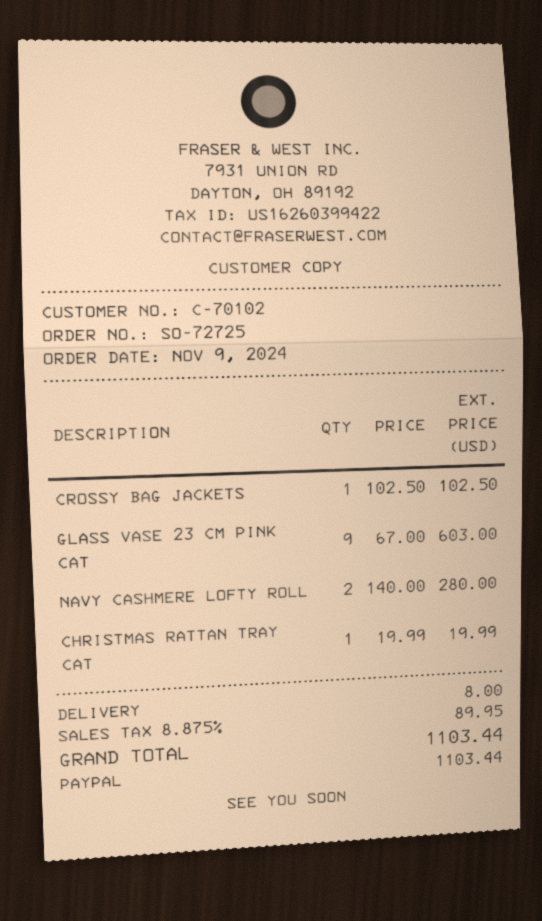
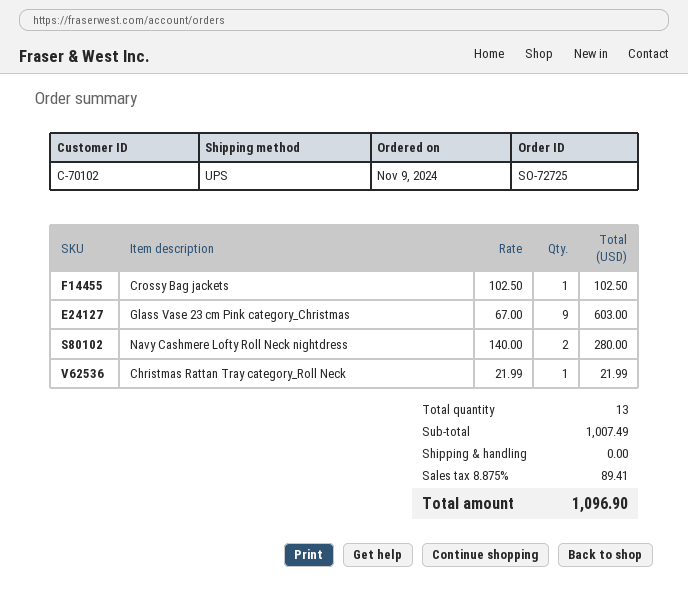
CHRISTMAS RATTAN TRAY CAT: 1 x 19.99 = 19.99 -> 1 x 21.99 = 21.99
shipping: 8.00 -> 0.00
tax: 8.875% = 89.95 -> 8.875% = 89.41
total: 1103.44 -> 1096.90

